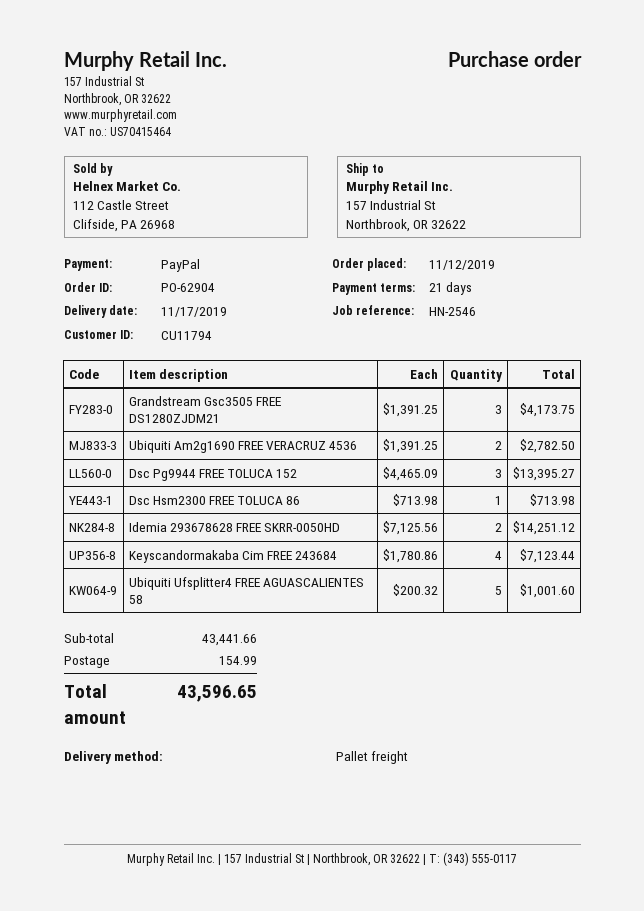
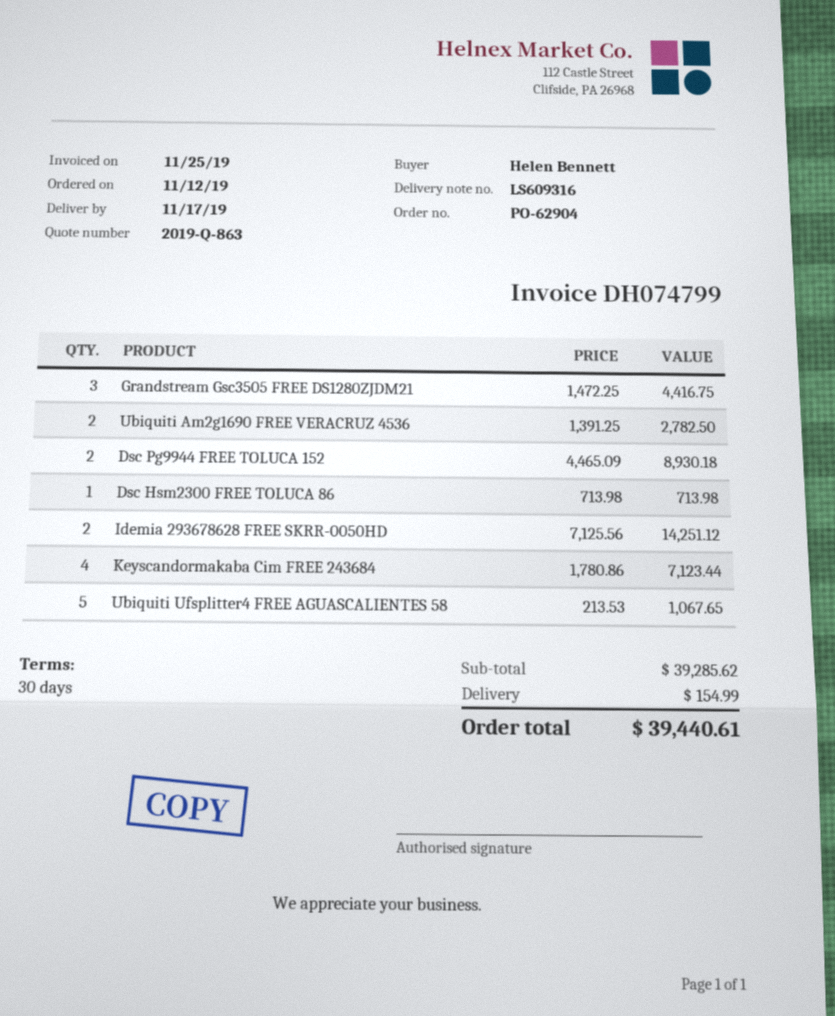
payment terms: 21 days -> 30 days
Grandstream Gsc3505 FREE DS1280ZJDM21: 3 x 1391.25 = 4173.75 -> 3 x 1472.25 = 4416.75
Dsc Pg9944 FREE TOLUCA 152: 3 x 4465.09 = 13395.27 -> 2 x 4465.09 = 8930.18
Ubiquiti Ufsplitter4 FREE AGUASCALIENTES 58: 5 x 200.32 = 1001.60 -> 5 x 213.53 = 1067.65
subtotal: 43441.66 -> 39285.62
total: 43596.65 -> 39440.61

